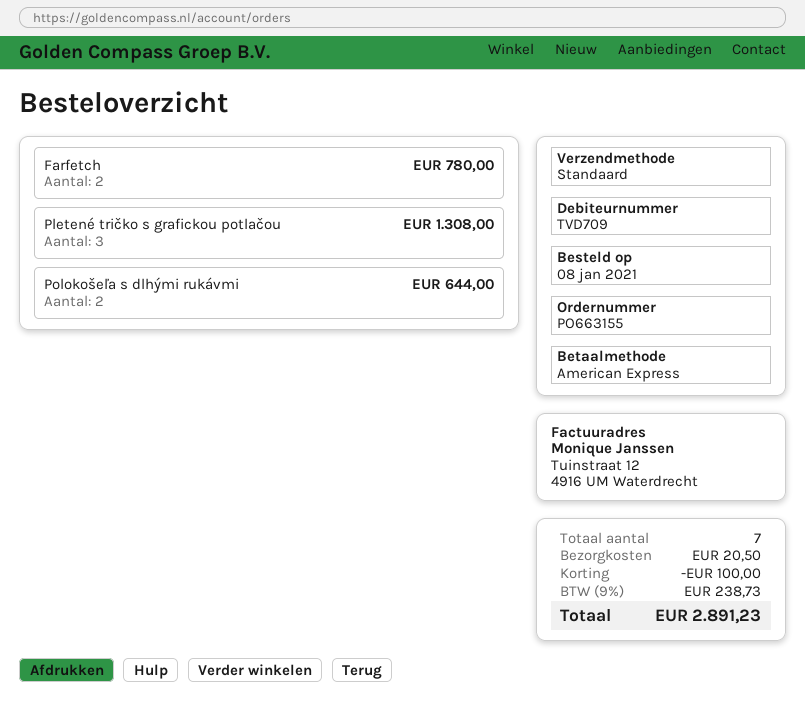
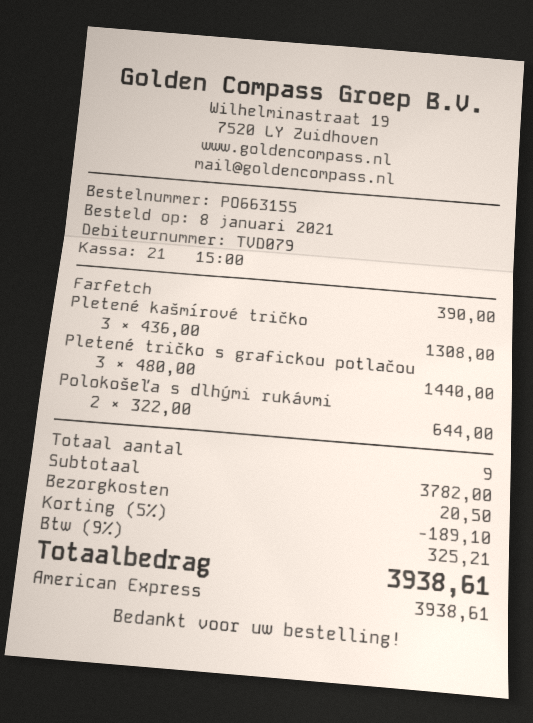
customer number: TVD709 -> TVD079
Farfetch: 2 for 780.00 -> 1 for 390.00
Pletené tričko s grafickou potlačou: 3 for 1308.00 -> 3 for 1440.00
Pletené kašmírové tričko: none -> 3 for 1308.00
total quantity: 7 -> 9
discount: 100.00 -> 189.10
tax: 9% = 238.73 -> 9% = 325.21
total: 2891.23 -> 3938.61

